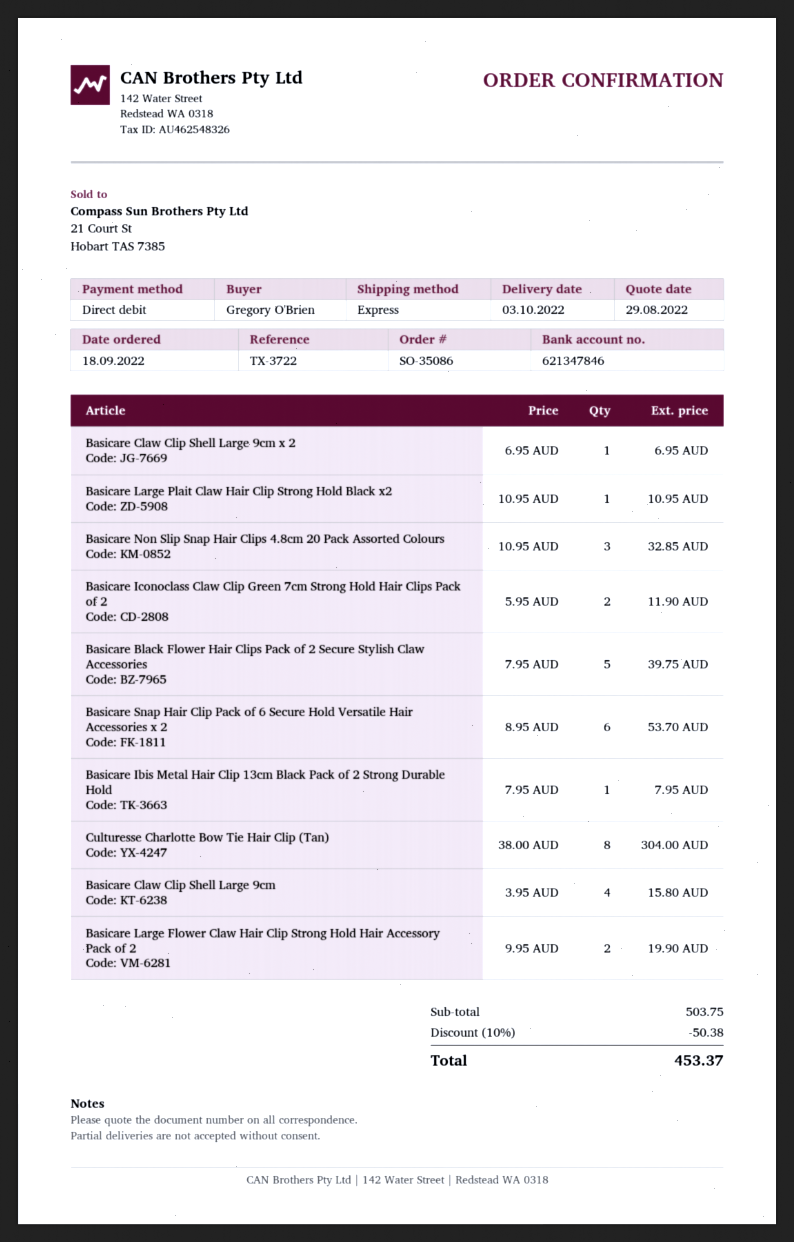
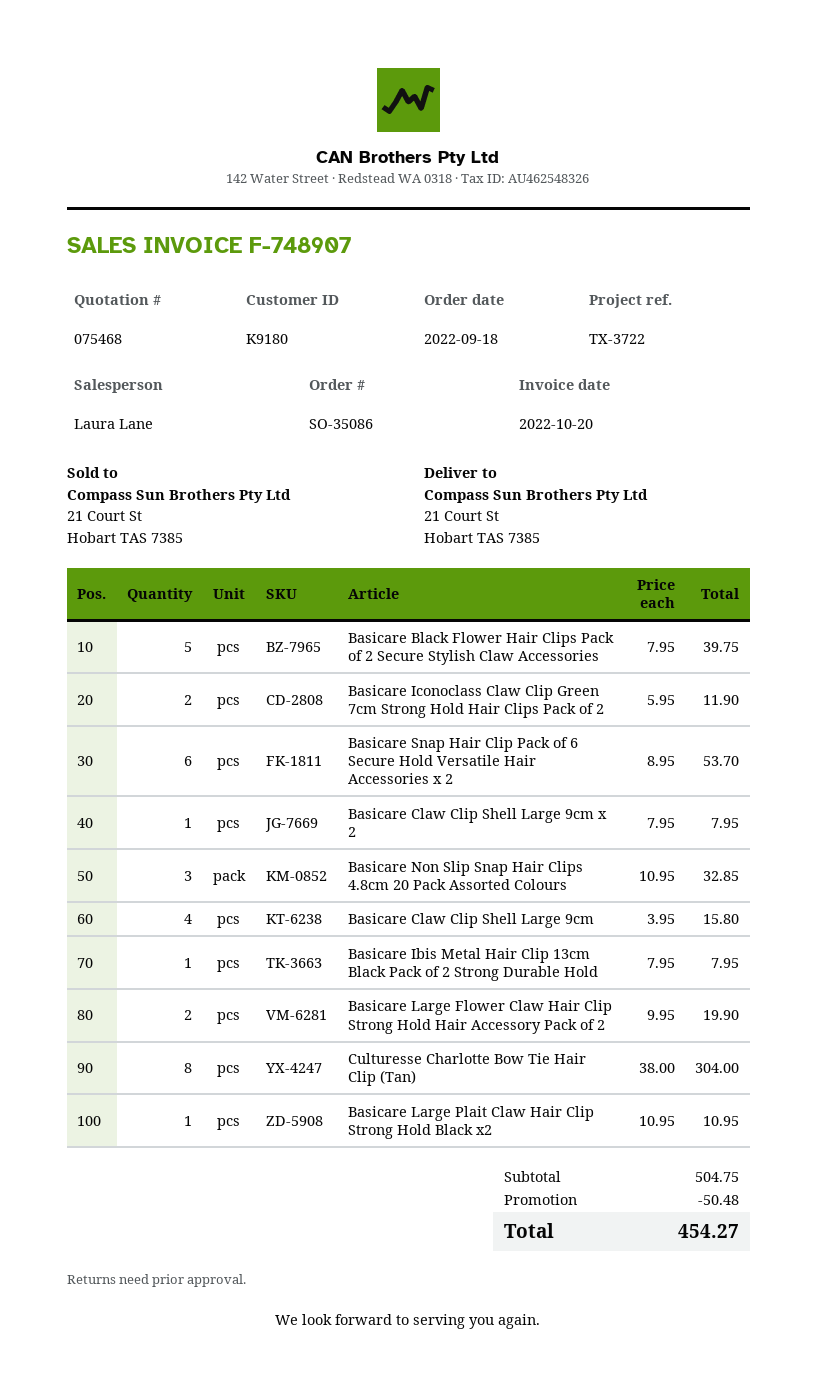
Basicare Claw Clip Shell Large 9cm x 2: 1 x 6.95 = 6.95 -> 1 x 7.95 = 7.95
subtotal: 503.75 -> 504.75
discount: 50.38 -> 50.48
total: 453.37 -> 454.27

